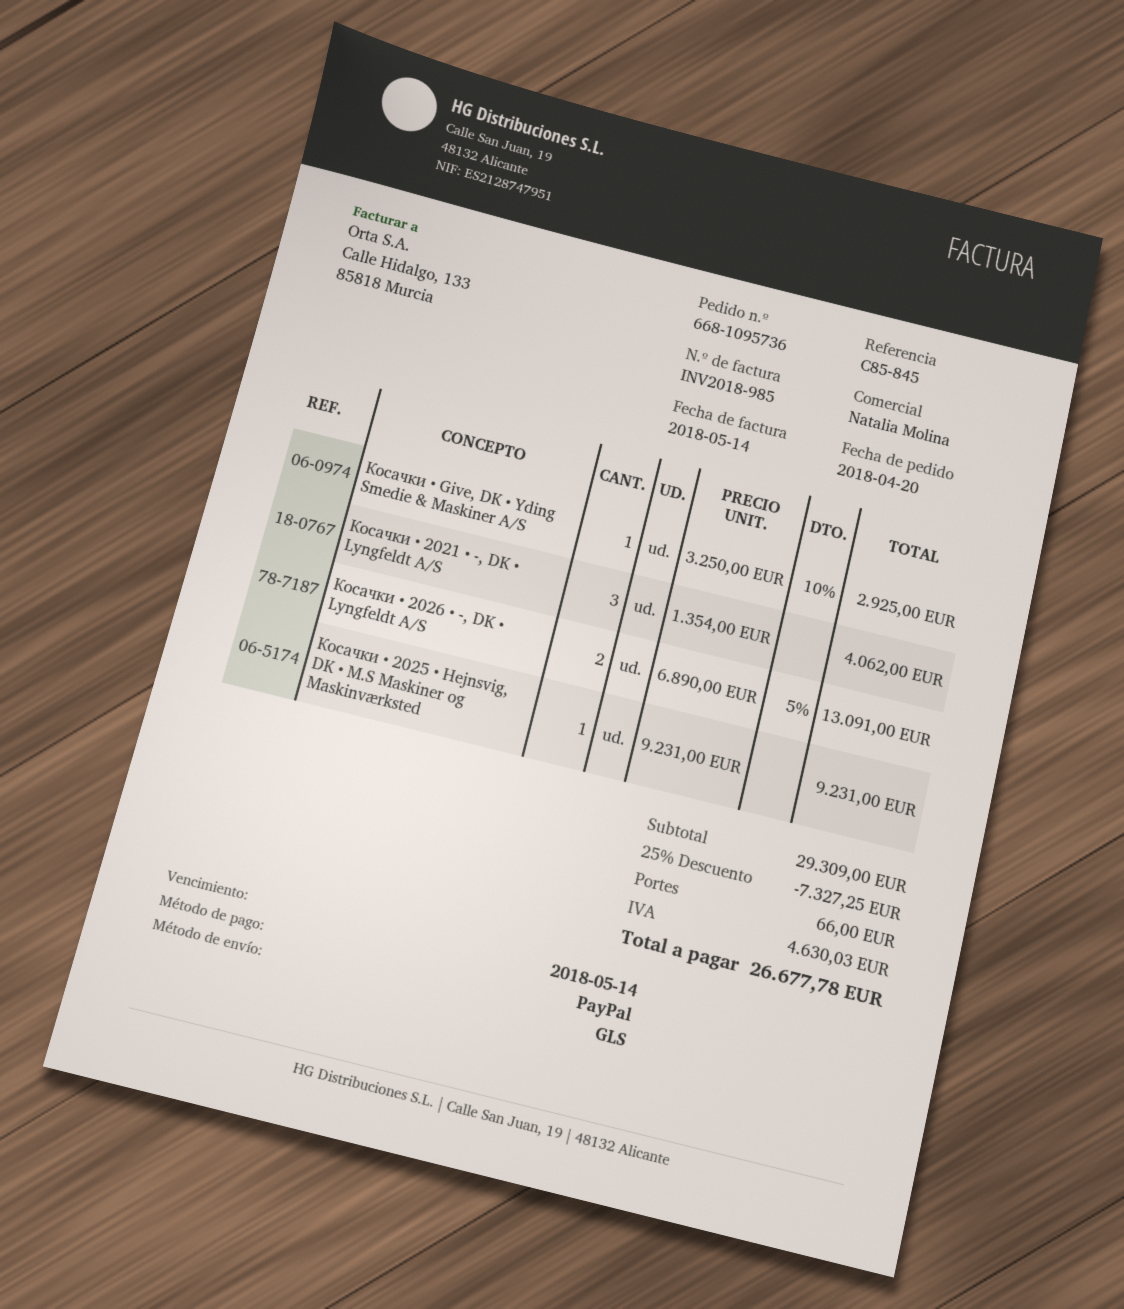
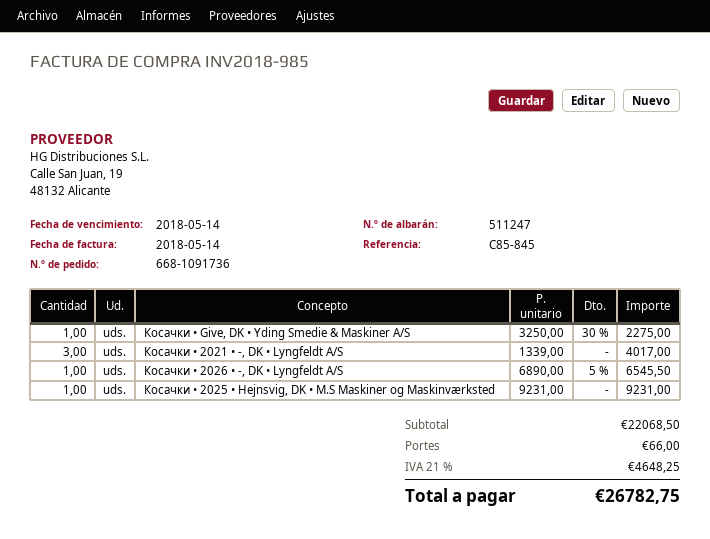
order number: 668-1095736 -> 668-1091736
Косачки • Give, DK • Yding Smedie & Maskiner A/S: 1 x 3250.00 - 10% = 2925.00 -> 1 x 3250.00 - 30% = 2275.00
Косачки • 2021 • -, DK • Lyngfeldt A/S: 3 x 1354.00 = 4062.00 -> 3 x 1339.00 = 4017.00
Косачки • 2026 • -, DK • Lyngfeldt A/S: 2 x 6890.00 - 5% = 13091.00 -> 1 x 6890.00 - 5% = 6545.50
subtotal: 29309.00 -> 22068.50
discount: 25% = 7327.25 -> none
tax: 4630.03 -> 4648.25
total: 26677.78 -> 26782.75

